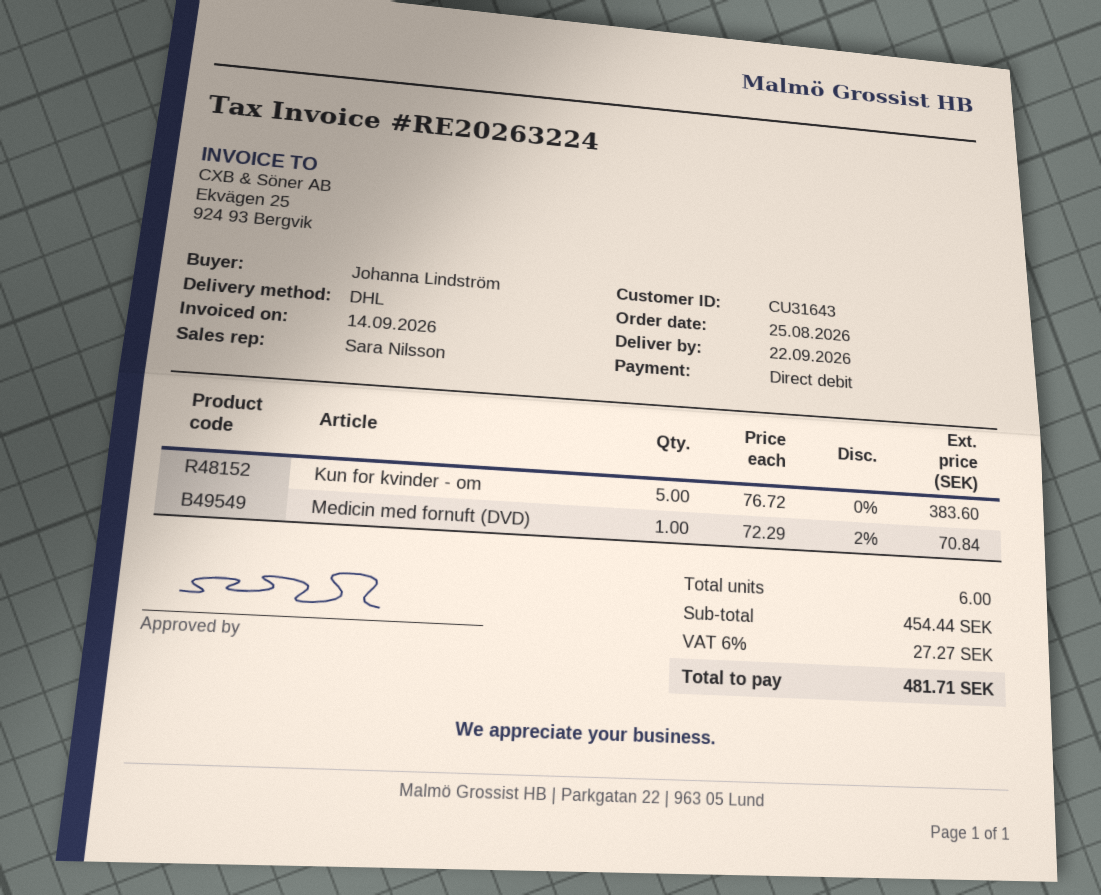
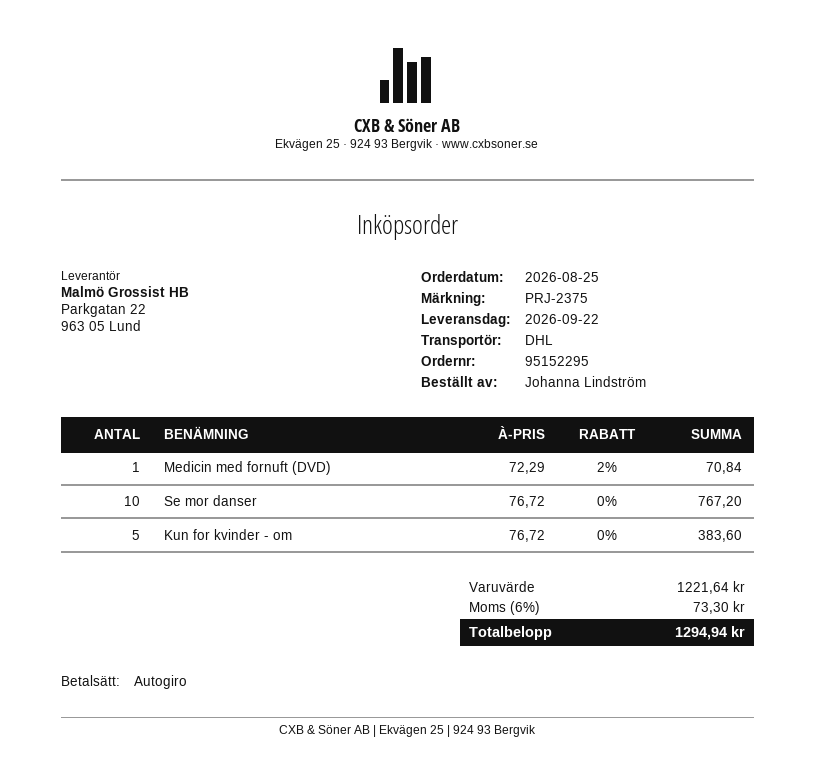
Se mor danser: none -> 10 x 76.72 = 767.20
subtotal: 454.44 -> 1221.64
tax: 6% = 27.27 -> 6% = 73.30
total: 481.71 -> 1294.94

